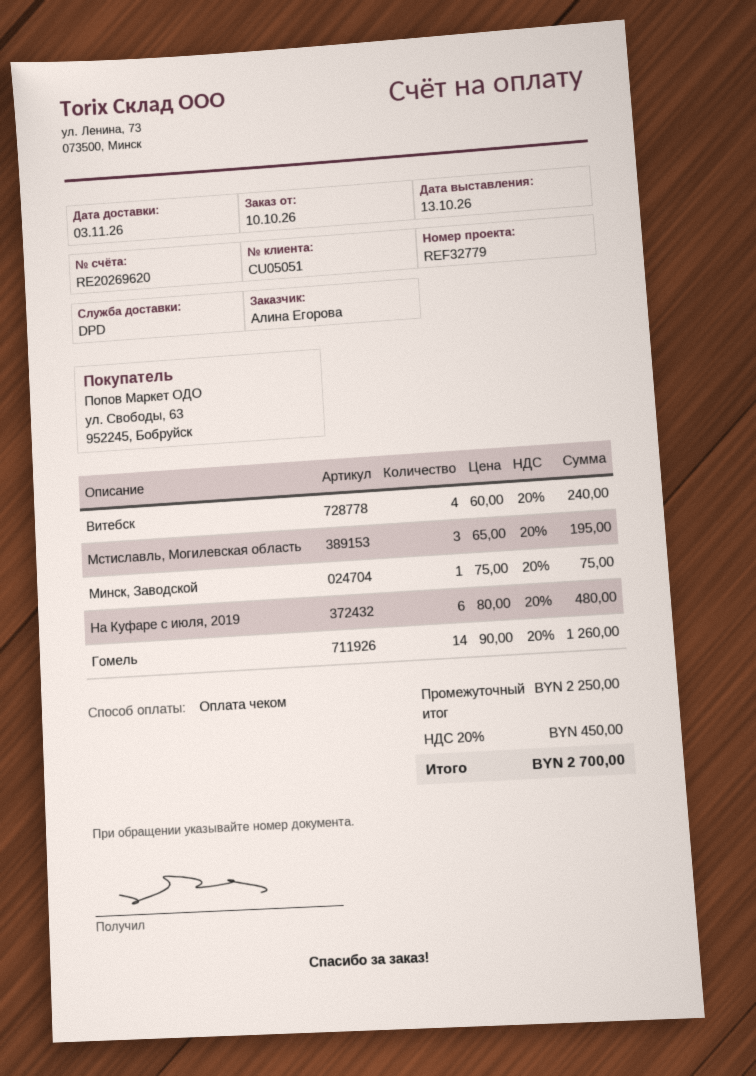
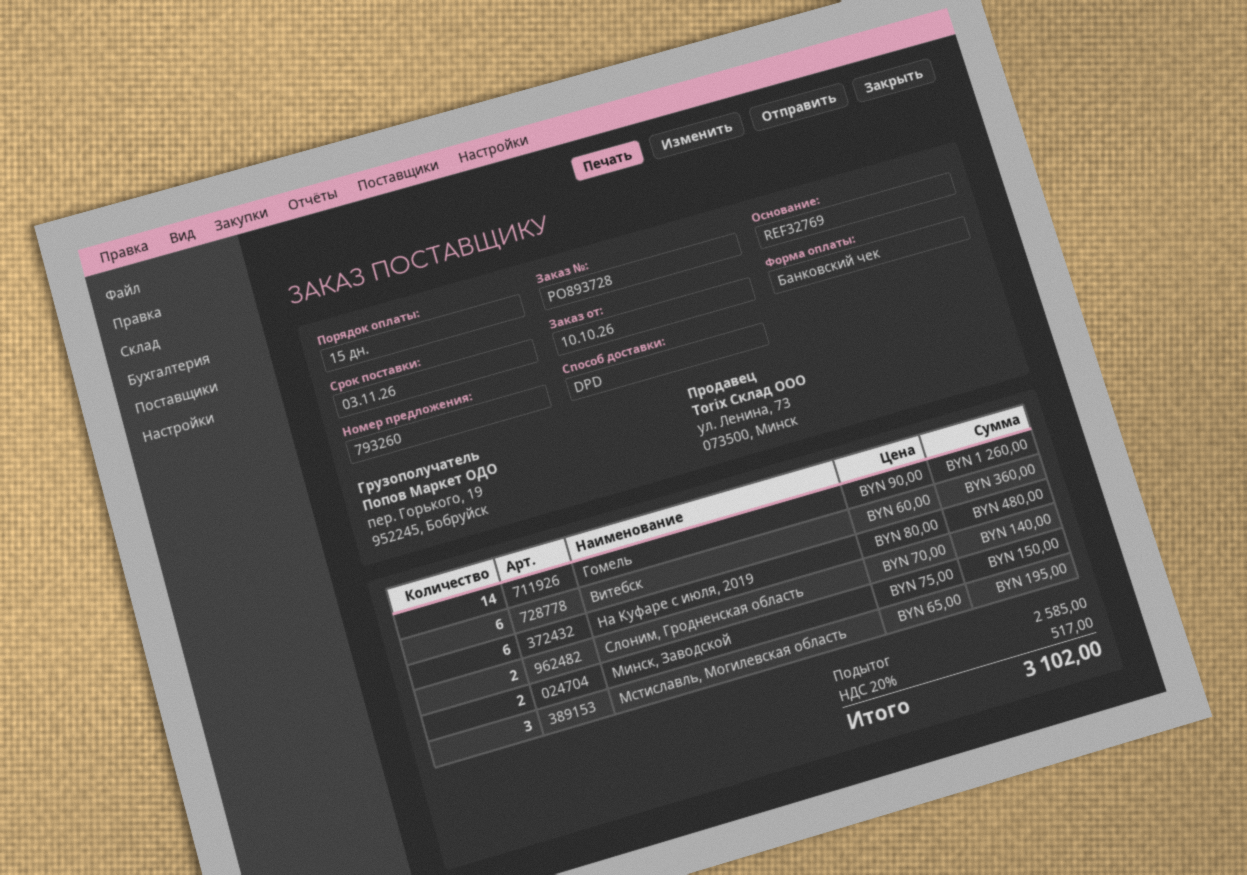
reference: REF32779 -> REF32769
Витебск: 4 x 60.00 = 240.00 -> 6 x 60.00 = 360.00
Минск, Заводской: 1 x 75.00 = 75.00 -> 2 x 75.00 = 150.00
Слоним, Гродненская область: none -> 2 x 70.00 = 140.00
subtotal: 2250.00 -> 2585.00
tax: 20% = 450.00 -> 20% = 517.00
total: 2700.00 -> 3102.00

